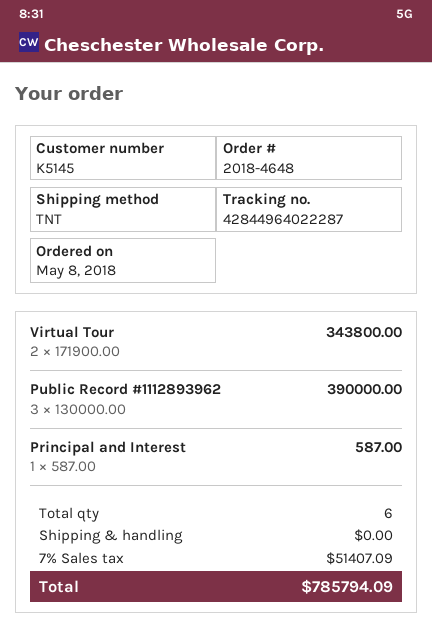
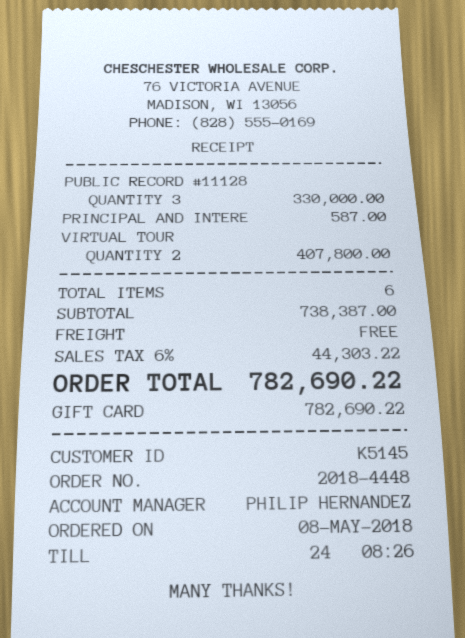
order number: 2018-4648 -> 2018-4448
Virtual Tour: 2 for 343800.00 -> 2 for 407800.00
Public Record #1112893962: 3 for 390000.00 -> 3 for 330000.00
tax: 7% = 51407.09 -> 6% = 44303.22
total: 785794.09 -> 782690.22

